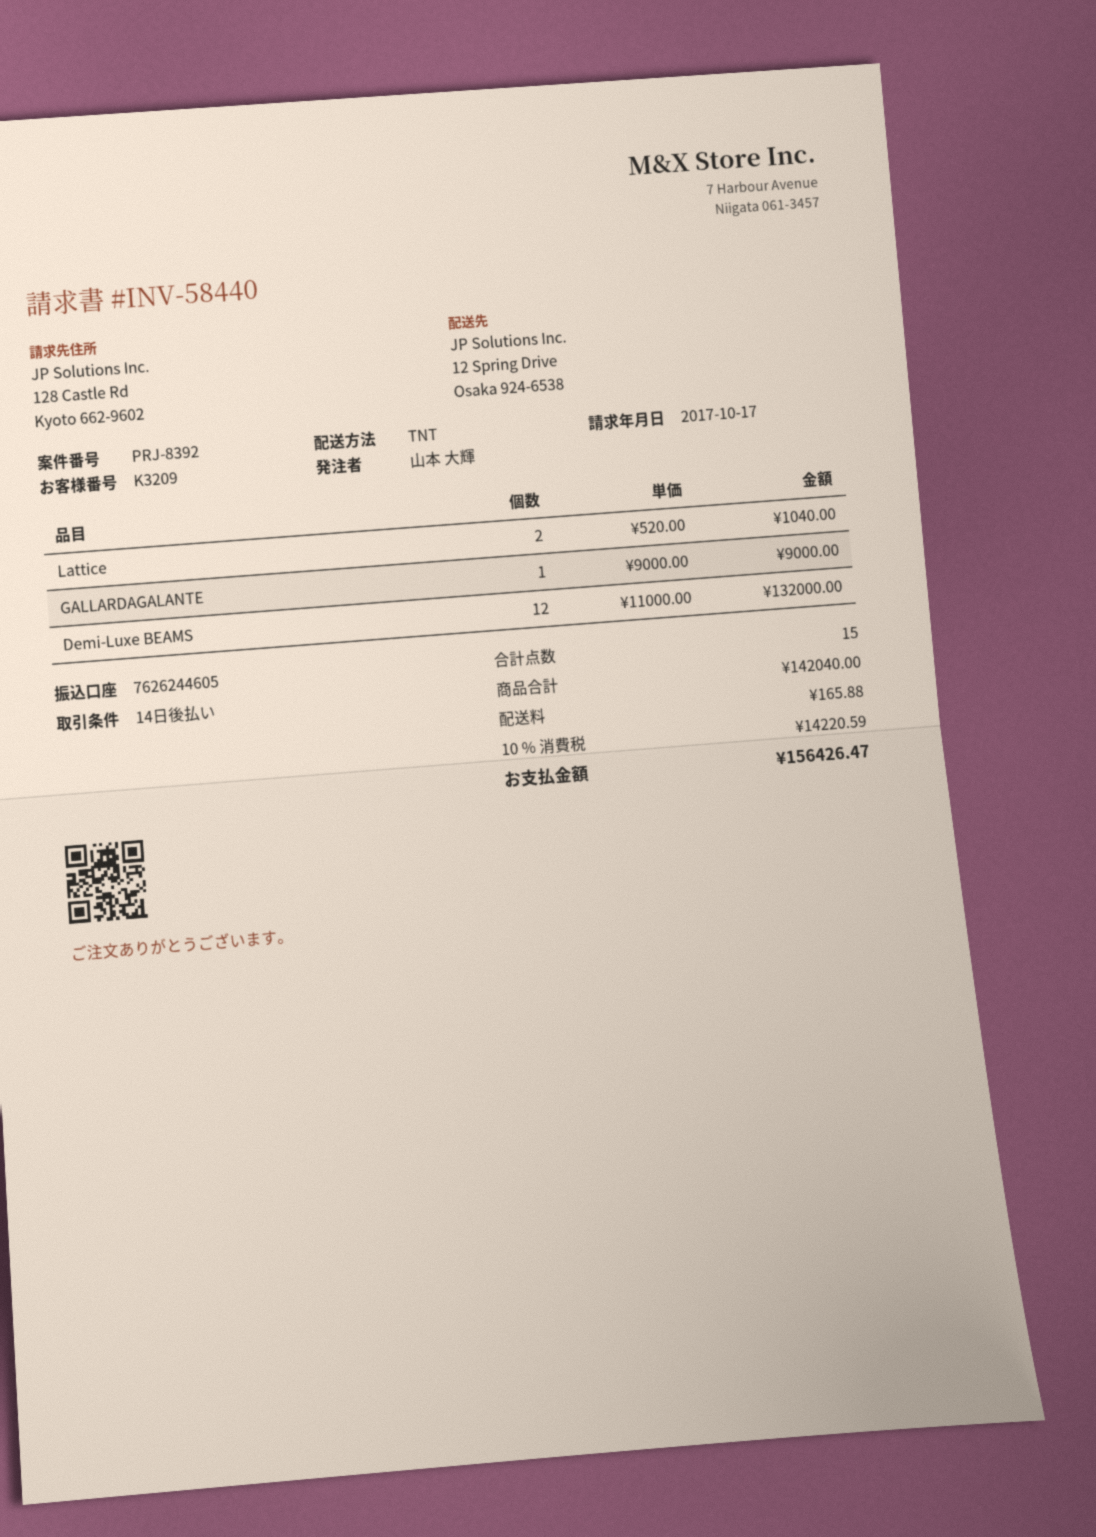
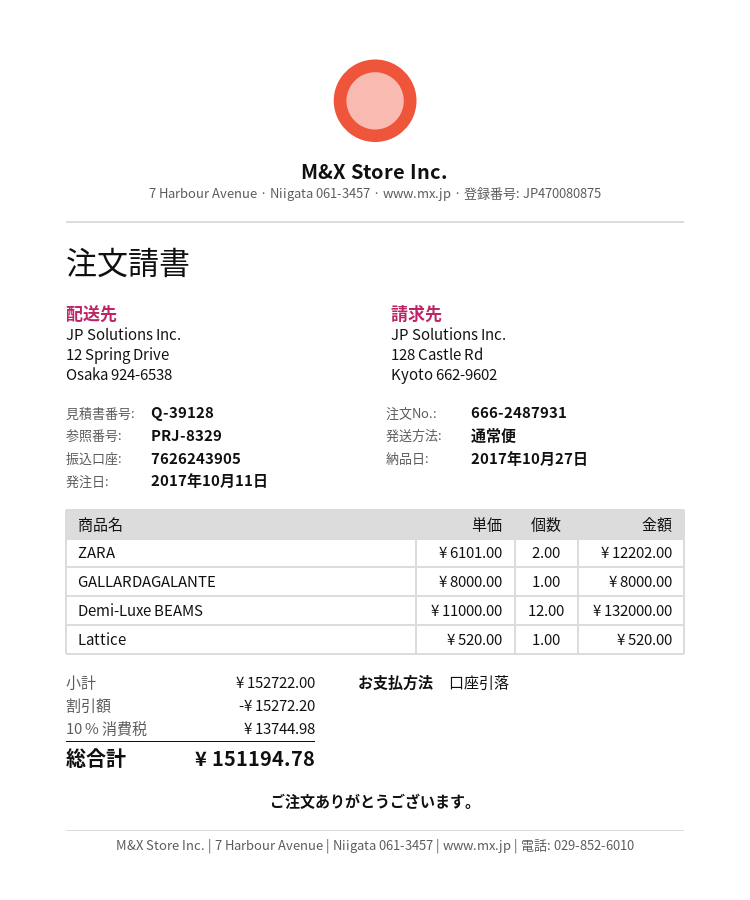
reference: PRJ-8392 -> PRJ-8329
bank account: 7626244605 -> 7626243905
shipping method: TNT -> standard
Lattice: 2 x 520.00 = 1040.00 -> 1 x 520.00 = 520.00
GALLARDAGALANTE: 1 x 9000.00 = 9000.00 -> 1 x 8000.00 = 8000.00
ZARA: none -> 2 x 6101.00 = 12202.00
subtotal: 142040.00 -> 152722.00
discount: none -> 15272.20
shipping: 165.88 -> none
tax: 10% = 14220.59 -> 10% = 13744.98
total: 156426.47 -> 151194.78

